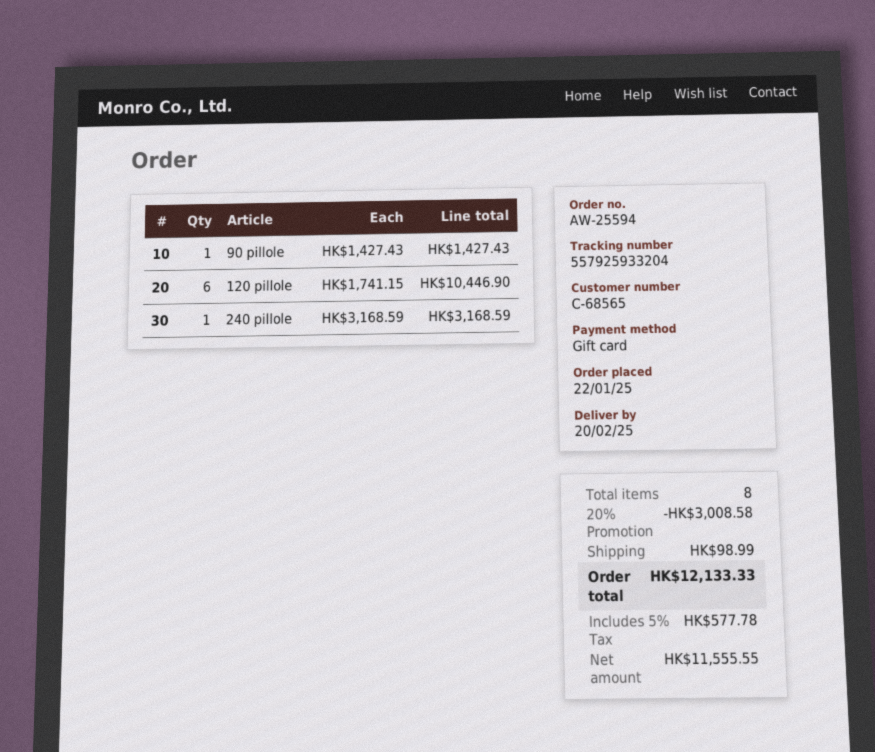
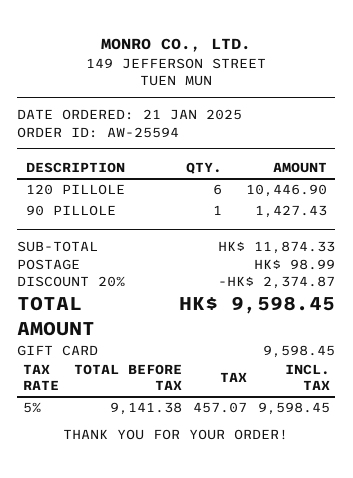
order date: 2025-01-22 -> 2025-01-21
240 pillole: 1 for 3168.59 -> none
discount: 20% = 3008.58 -> 20% = 2374.87
net: 11555.55 -> 9141.38
tax: 5% = 577.78 -> 5% = 457.07
total: 12133.33 -> 9598.45

